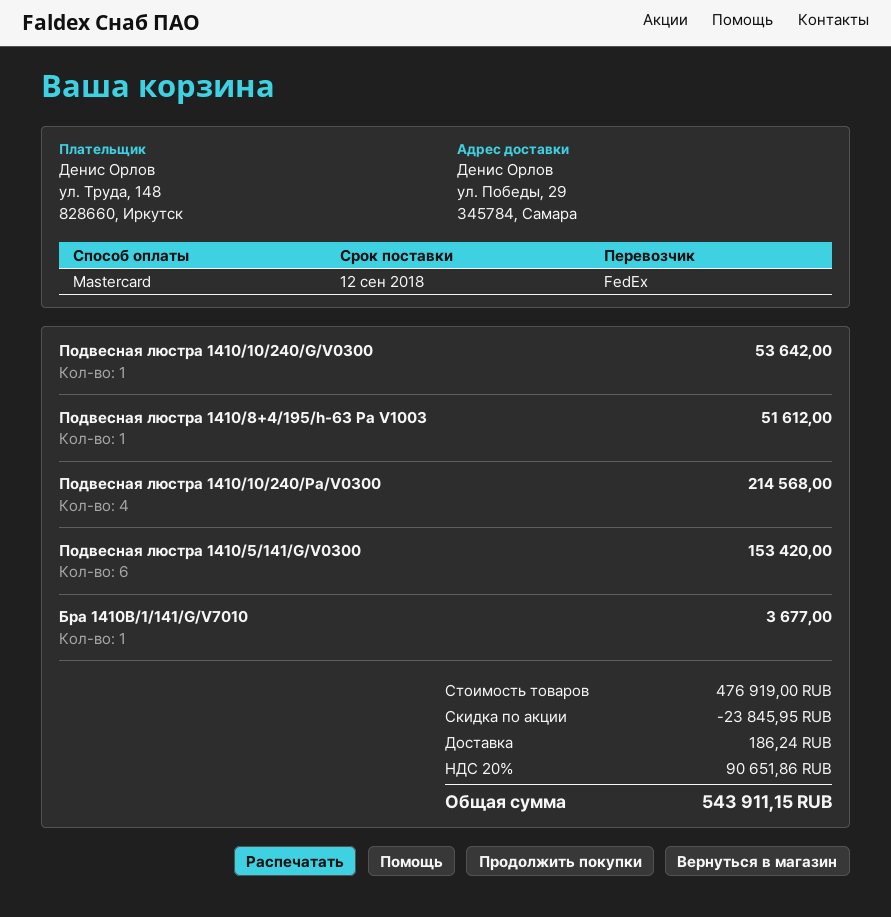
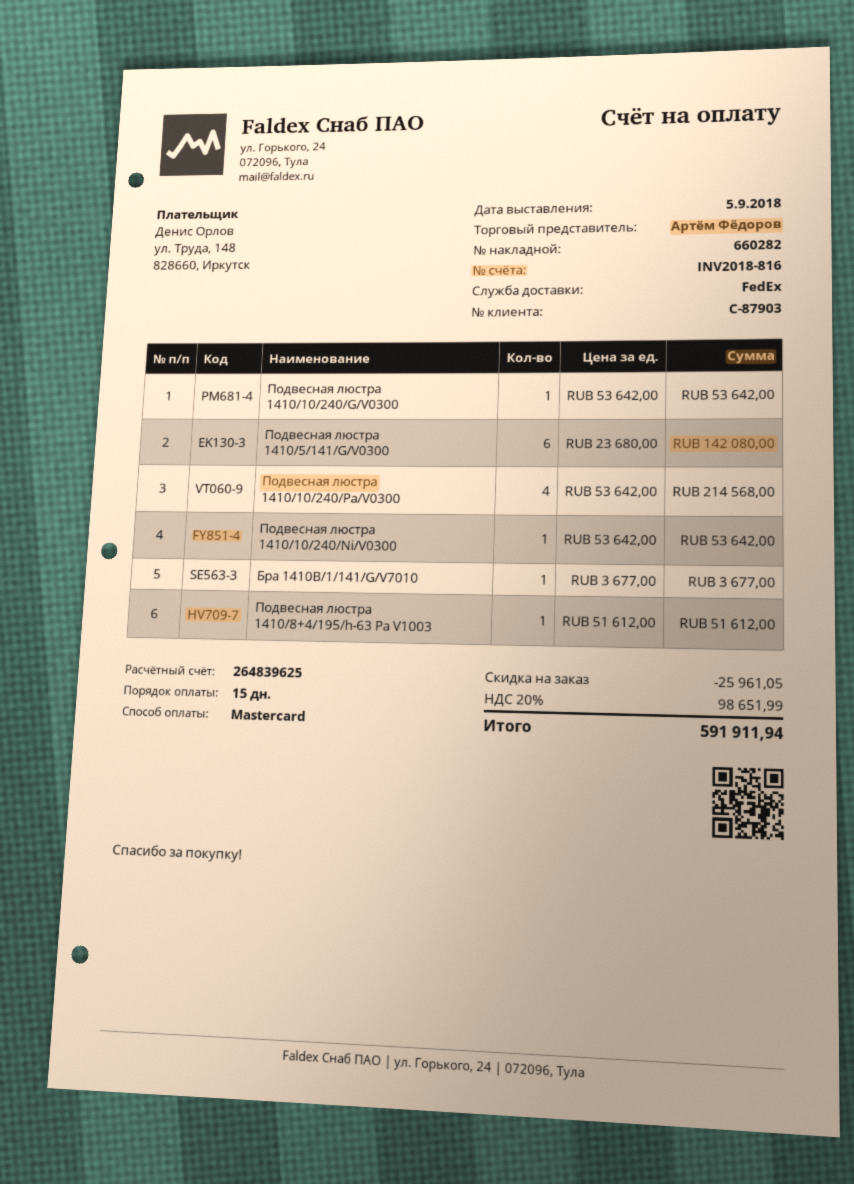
Подвесная люстра 1410/5/141/G/V0300: 6 for 153420.00 -> 6 for 142080.00
Подвесная люстра 1410/10/240/Ni/V0300: none -> 1 for 53642.00
discount: 23845.95 -> 25961.05
shipping: 186.24 -> none
tax: 20% = 90651.86 -> 20% = 98651.99
total: 543911.15 -> 591911.94

